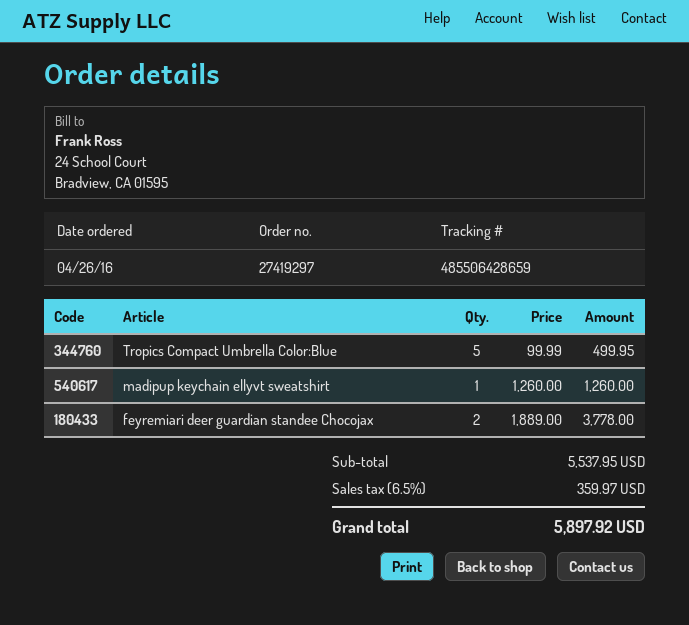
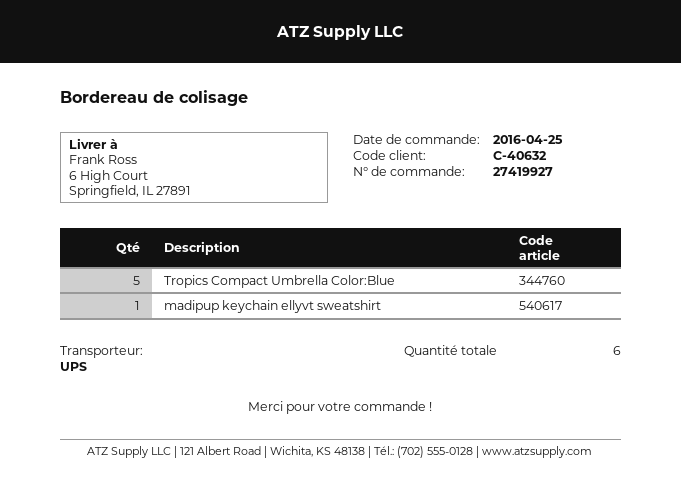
order number: 27419297 -> 27419927
order date: 2016-04-26 -> 2016-04-25
feyremiari deer guardian standee Chocojax: 2 -> none

